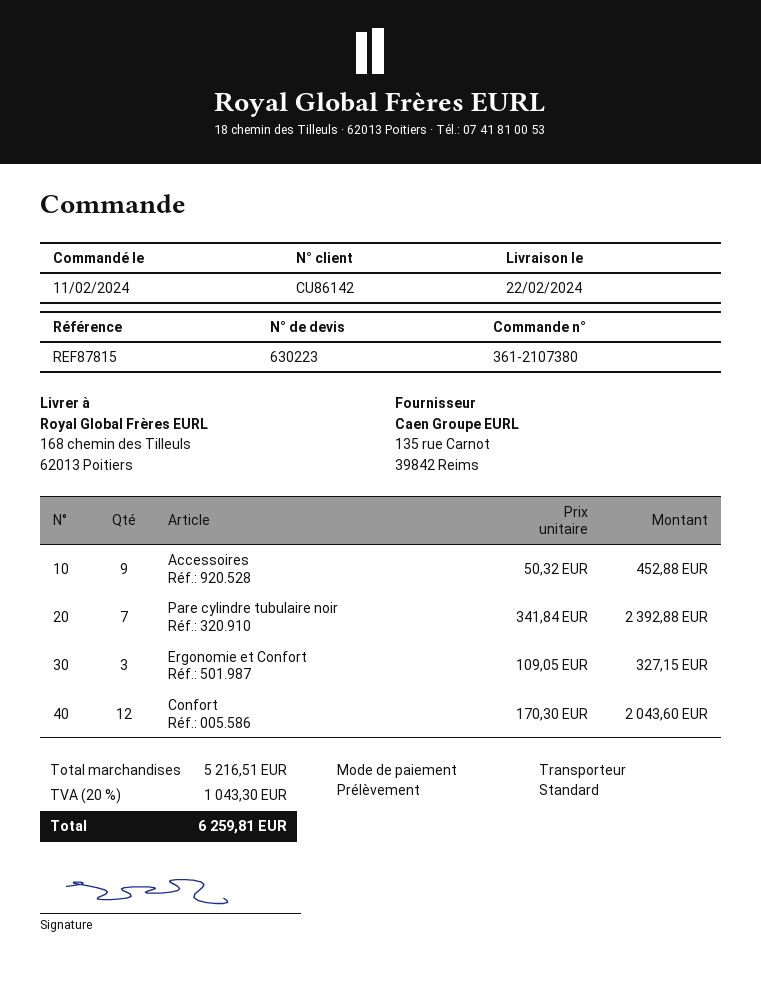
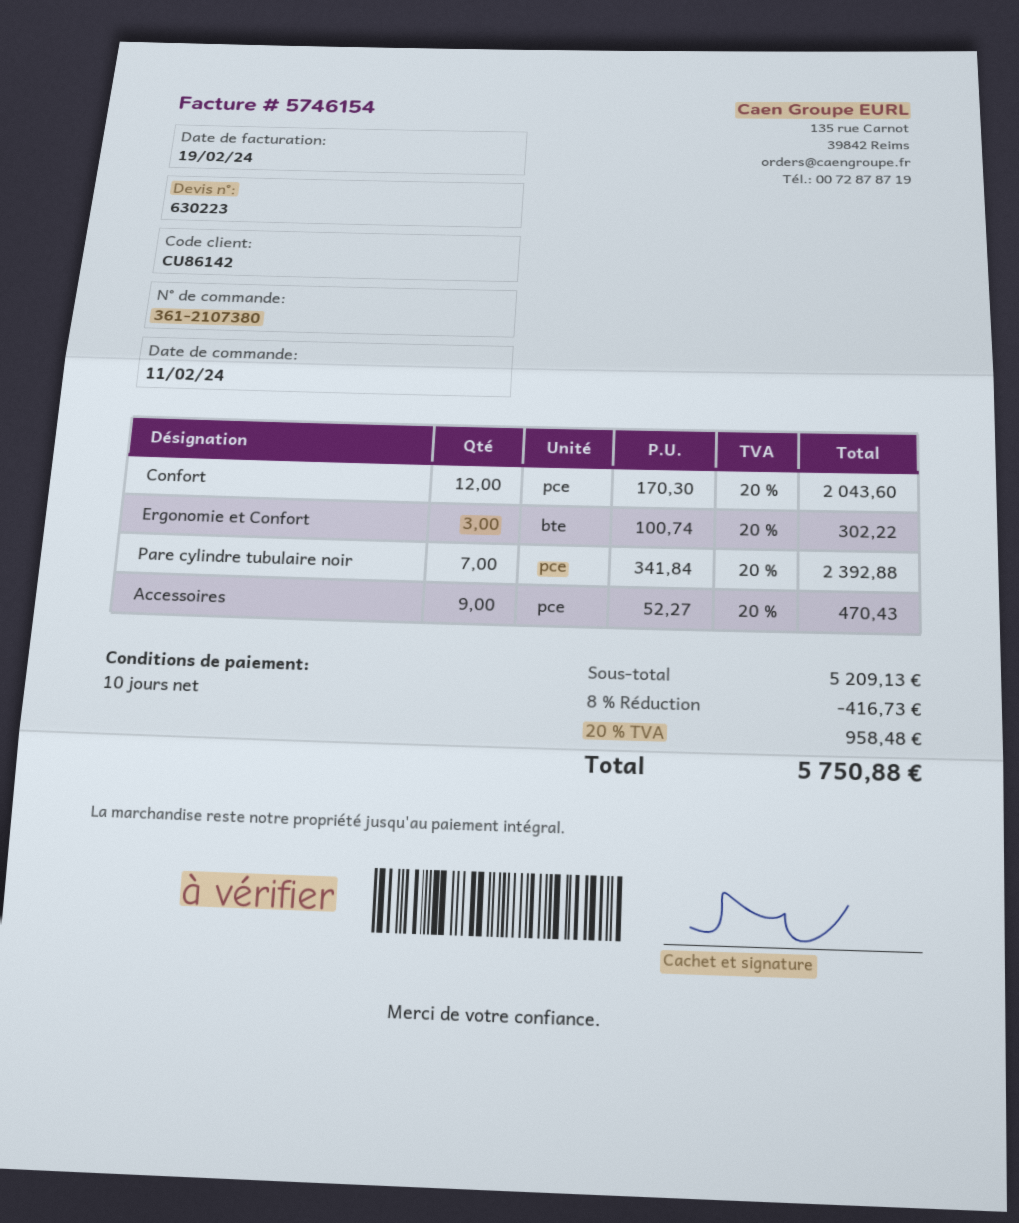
Accessoires: 9 x 50.32 = 452.88 -> 9 x 52.27 = 470.43
Ergonomie et Confort: 3 x 109.05 = 327.15 -> 3 x 100.74 = 302.22
subtotal: 5216.51 -> 5209.13
discount: none -> 8% = 416.73
tax: 20% = 1043.30 -> 20% = 958.48
total: 6259.81 -> 5750.88

